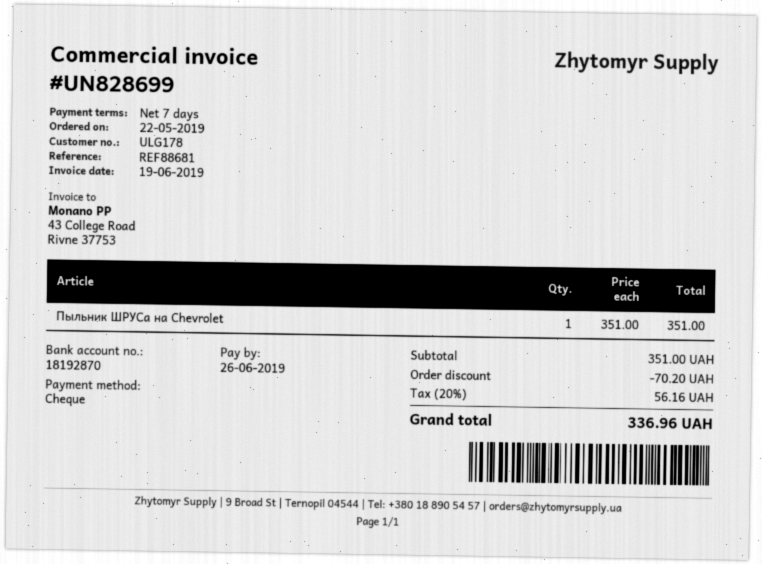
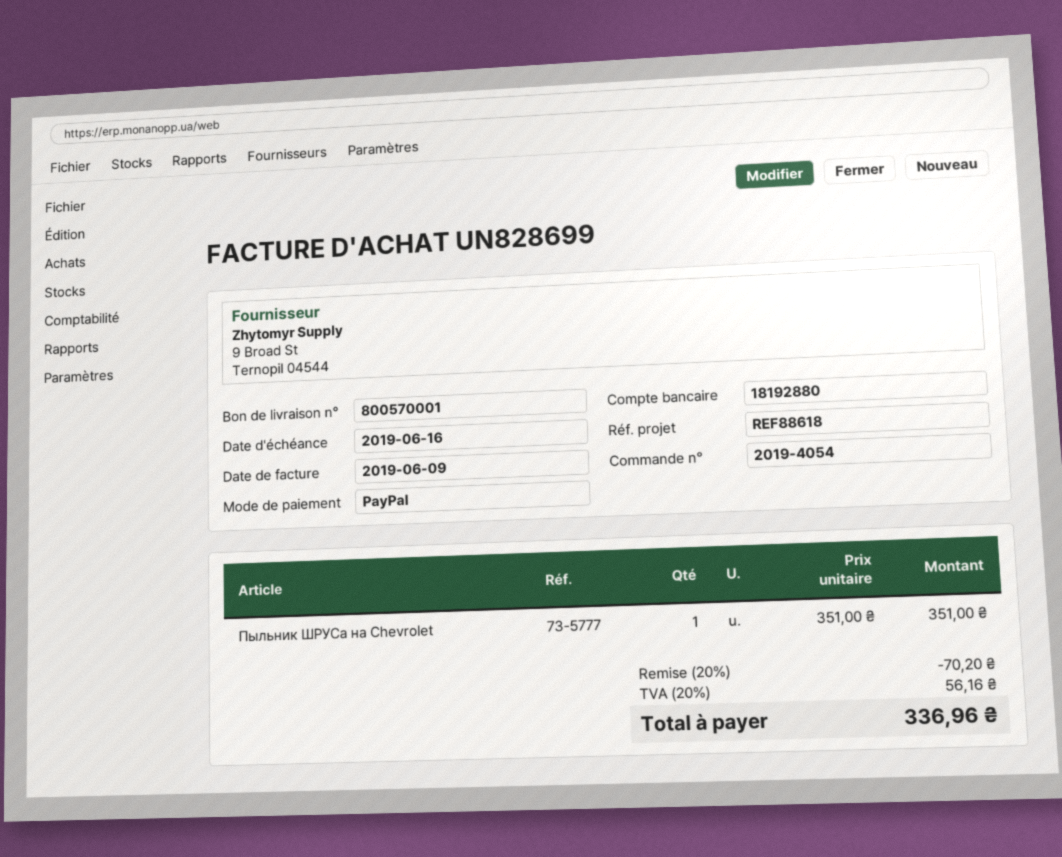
invoice date: 2019-06-19 -> 2019-06-09
due date: 2019-06-26 -> 2019-06-16
reference: REF88681 -> REF88618
payment method: cheque -> PayPal
bank account: 18192870 -> 18192880

